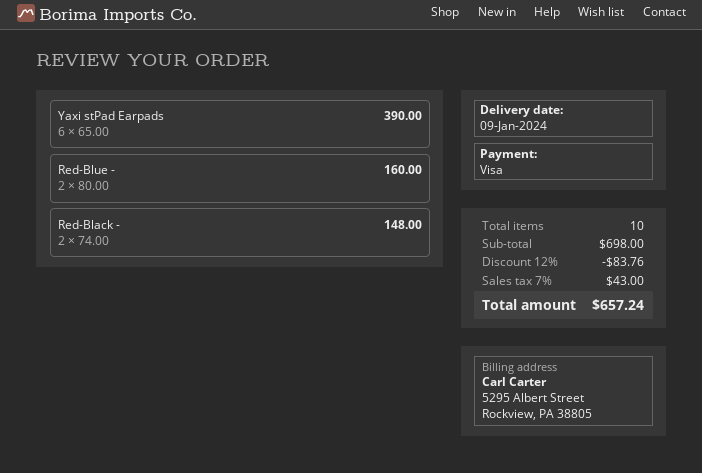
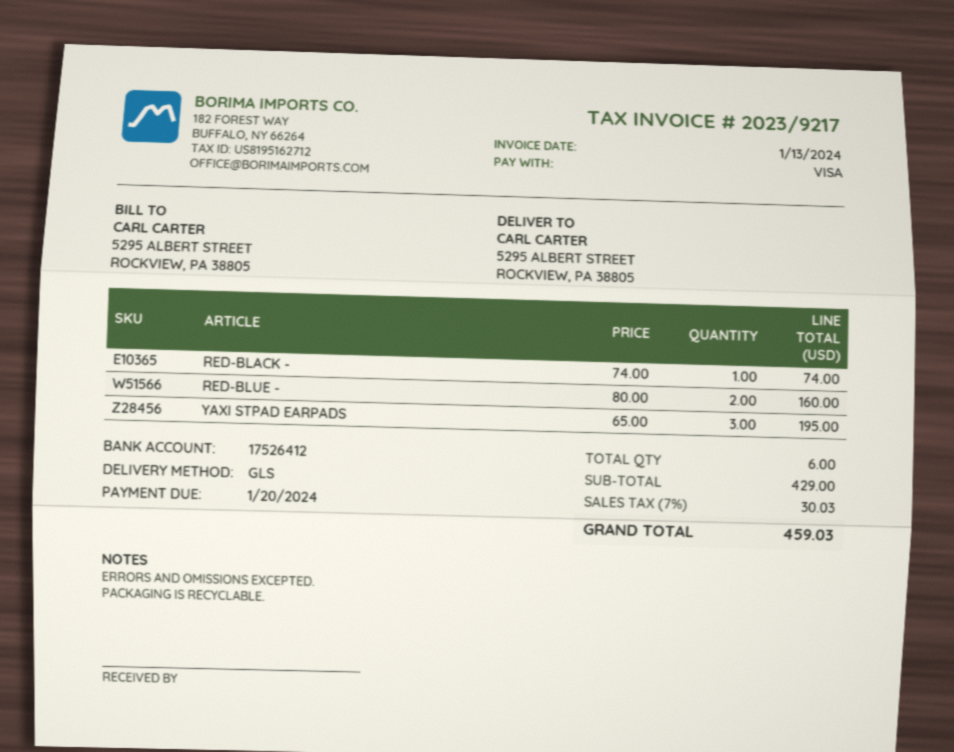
Yaxi stPad Earpads: 6 x 65.00 = 390.00 -> 3 x 65.00 = 195.00
Red-Black -: 2 x 74.00 = 148.00 -> 1 x 74.00 = 74.00
total quantity: 10 -> 6
subtotal: 698.00 -> 429.00
discount: 12% = 83.76 -> none
tax: 7% = 43.00 -> 7% = 30.03
total: 657.24 -> 459.03

